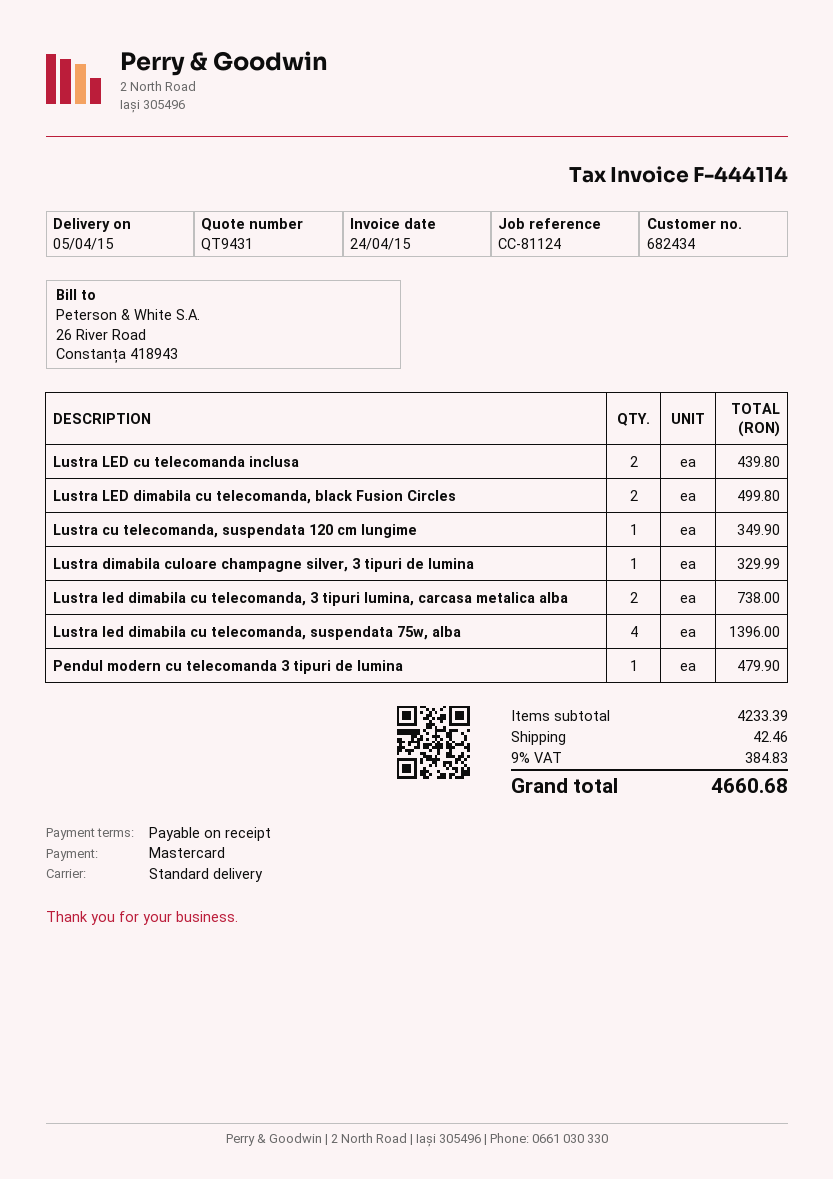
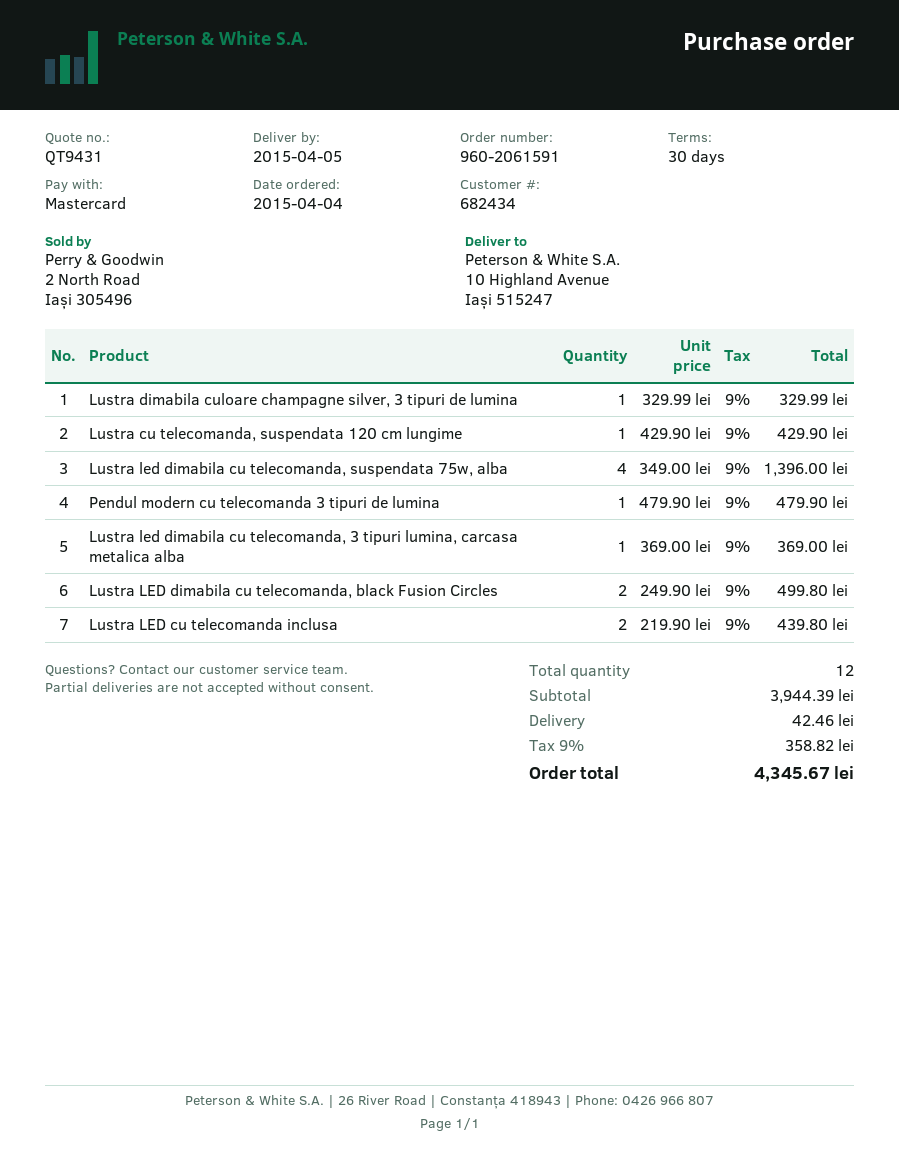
payment terms: on receipt -> 30 days
Lustra cu telecomanda, suspendata 120 cm lungime: 1 for 349.90 -> 1 for 429.90
Lustra led dimabila cu telecomanda, 3 tipuri lumina, carcasa metalica alba: 2 for 738.00 -> 1 for 369.00
subtotal: 4233.39 -> 3944.39
tax: 9% = 384.83 -> 9% = 358.82
total: 4660.68 -> 4345.67

